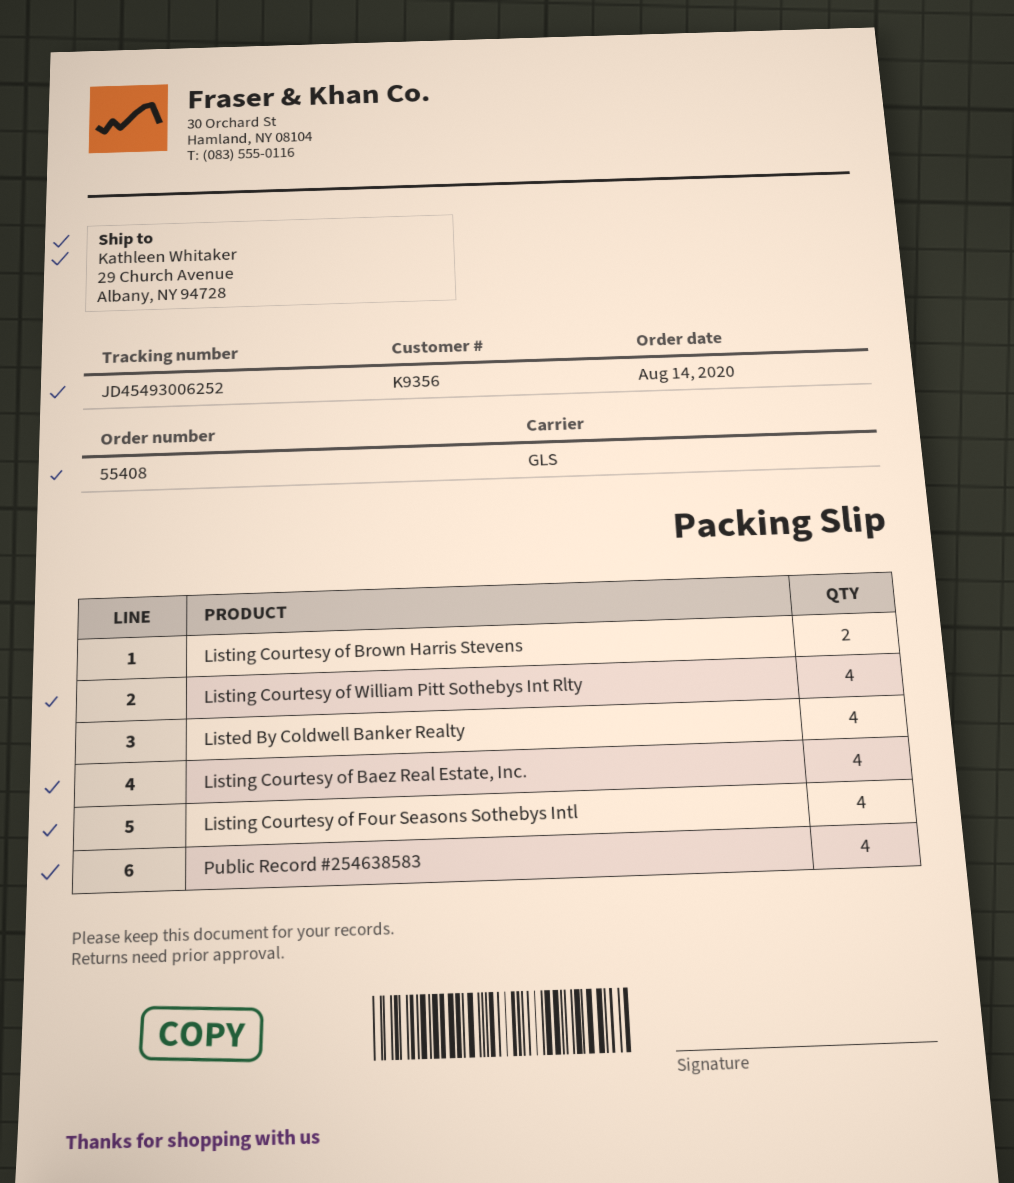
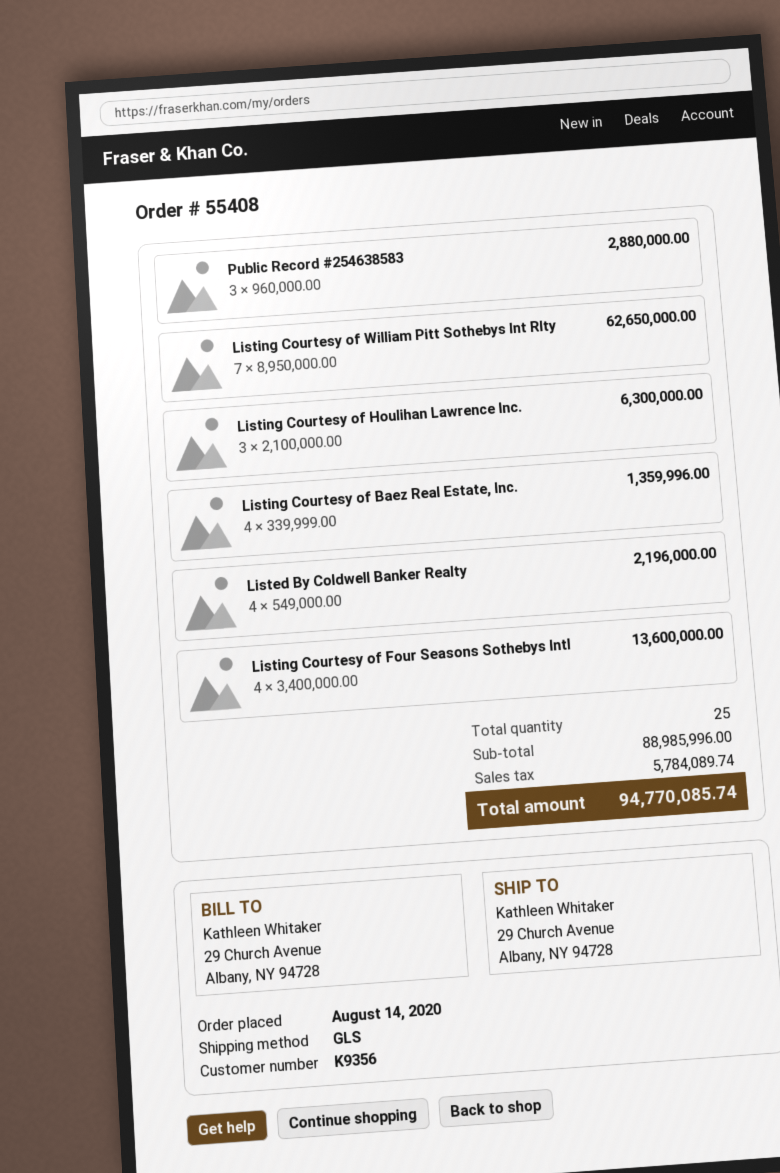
Listing Courtesy of Brown Harris Stevens: 2 -> none
Listing Courtesy of William Pitt Sothebys Int Rlty: 4 -> 7
Public Record #254638583: 4 -> 3
Listing Courtesy of Houlihan Lawrence Inc.: none -> 3

